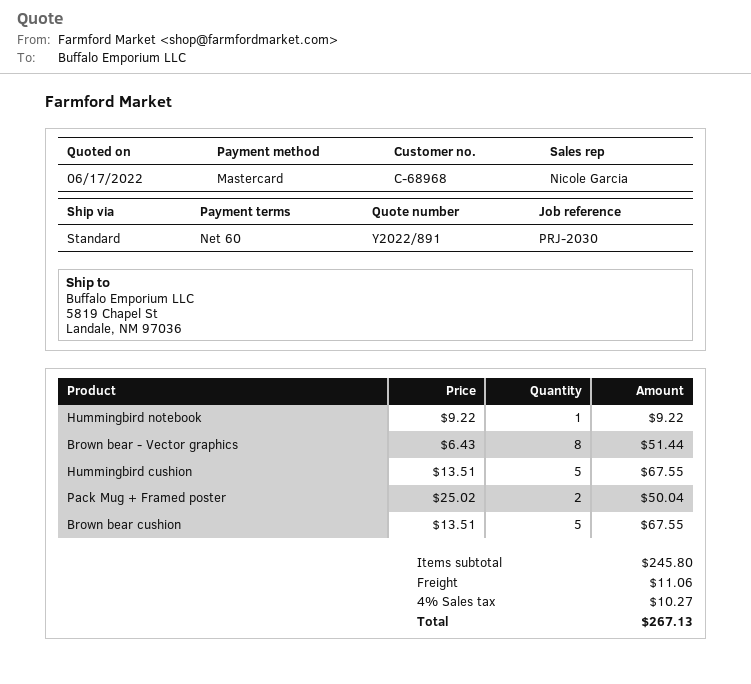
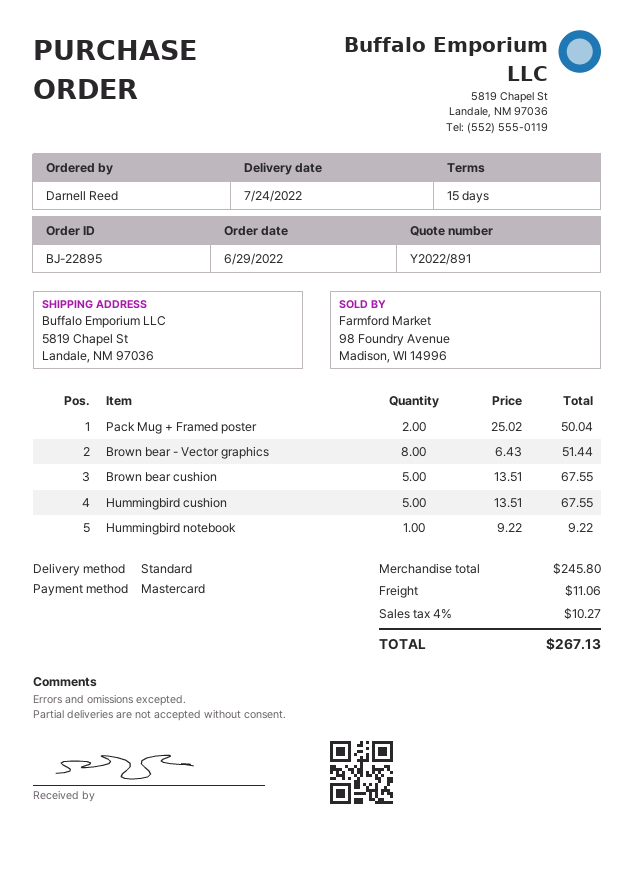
payment terms: 60 days -> 15 days

